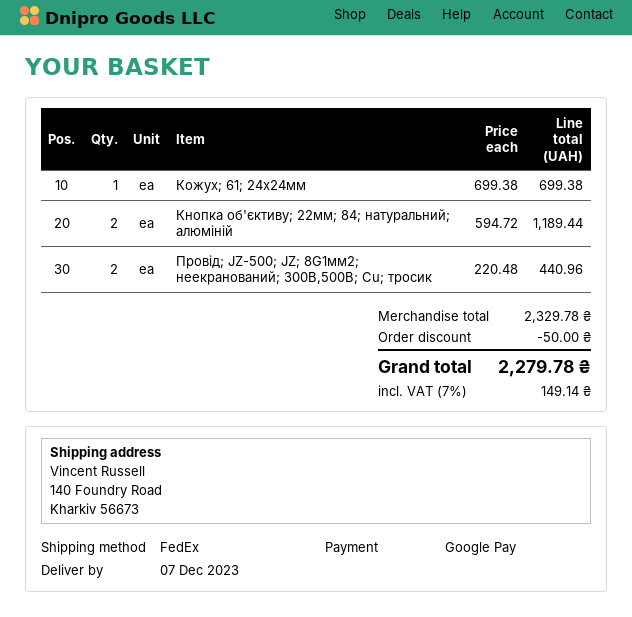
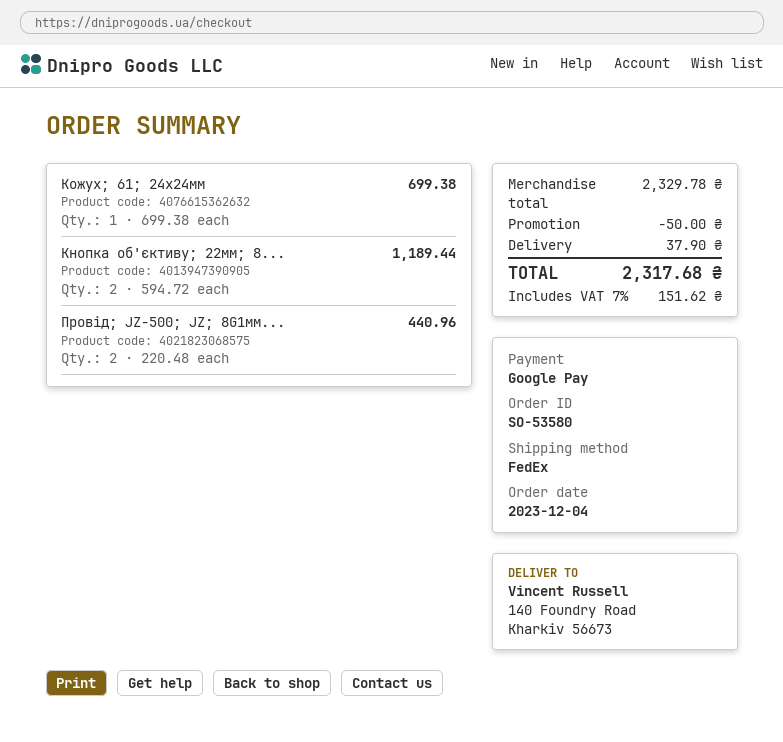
shipping: none -> 37.90
tax: 7% = 149.14 -> 7% = 151.62
total: 2279.78 -> 2317.68

